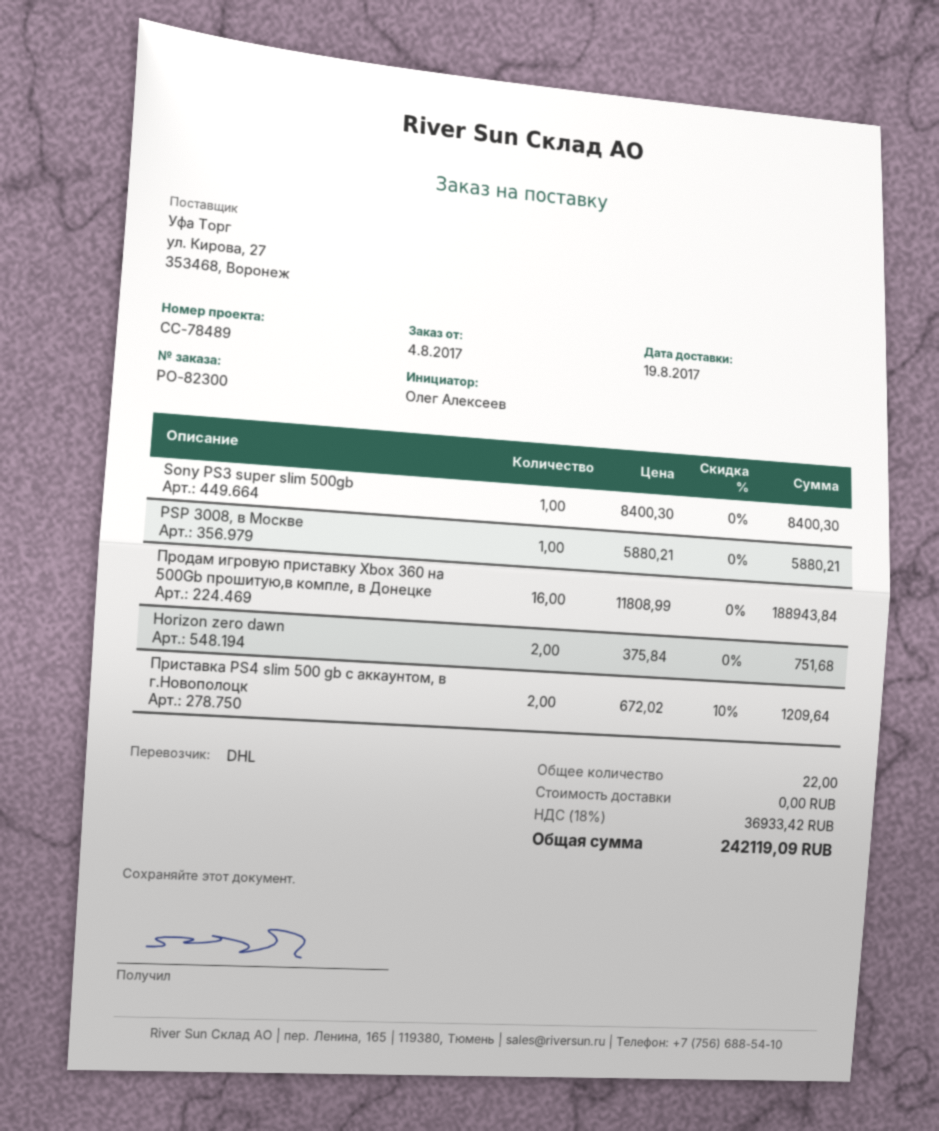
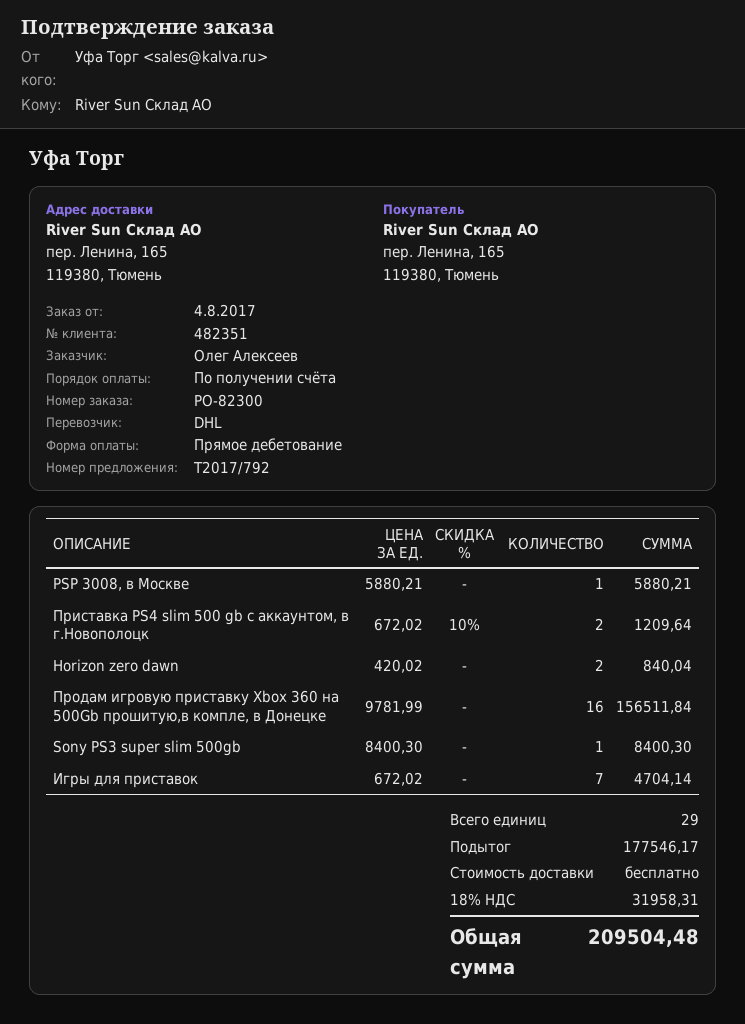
Продам игровую приставку Xbox 360 на 500Gb прошитую,в компле, в Донецке: 16 x 11808.99 = 188943.84 -> 16 x 9781.99 = 156511.84
Horizon zero dawn: 2 x 375.84 = 751.68 -> 2 x 420.02 = 840.04
Игры для приставок: none -> 7 x 672.02 = 4704.14
total quantity: 22 -> 29
tax: 18% = 36933.42 -> 18% = 31958.31
total: 242119.09 -> 209504.48

